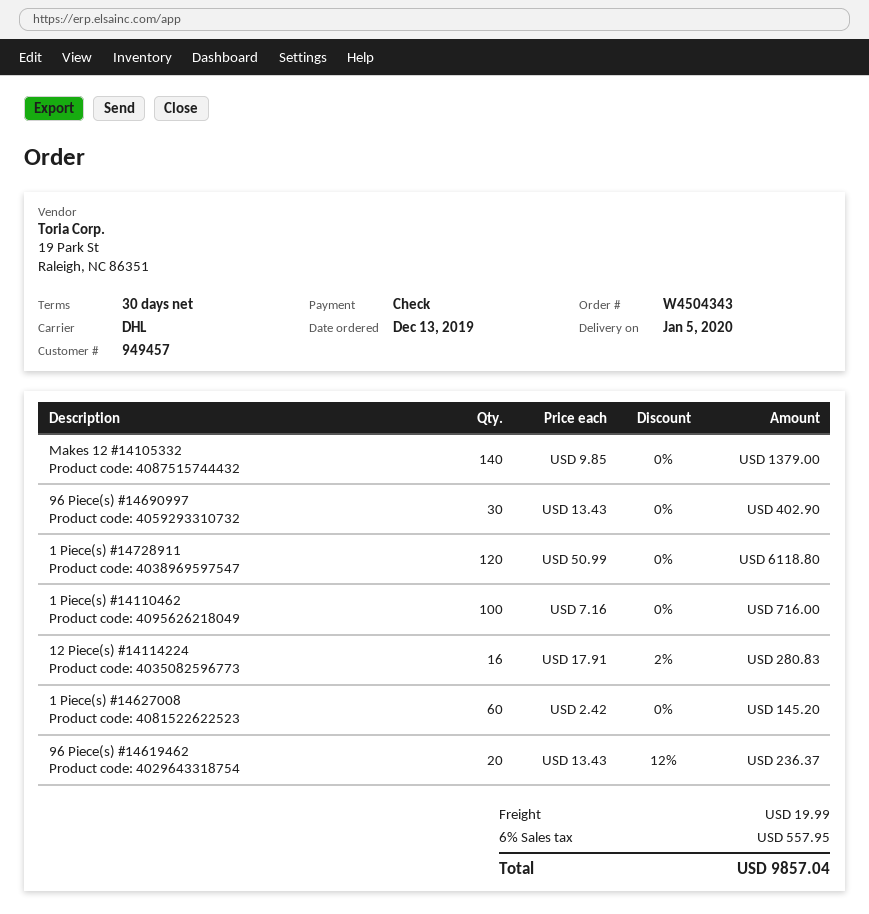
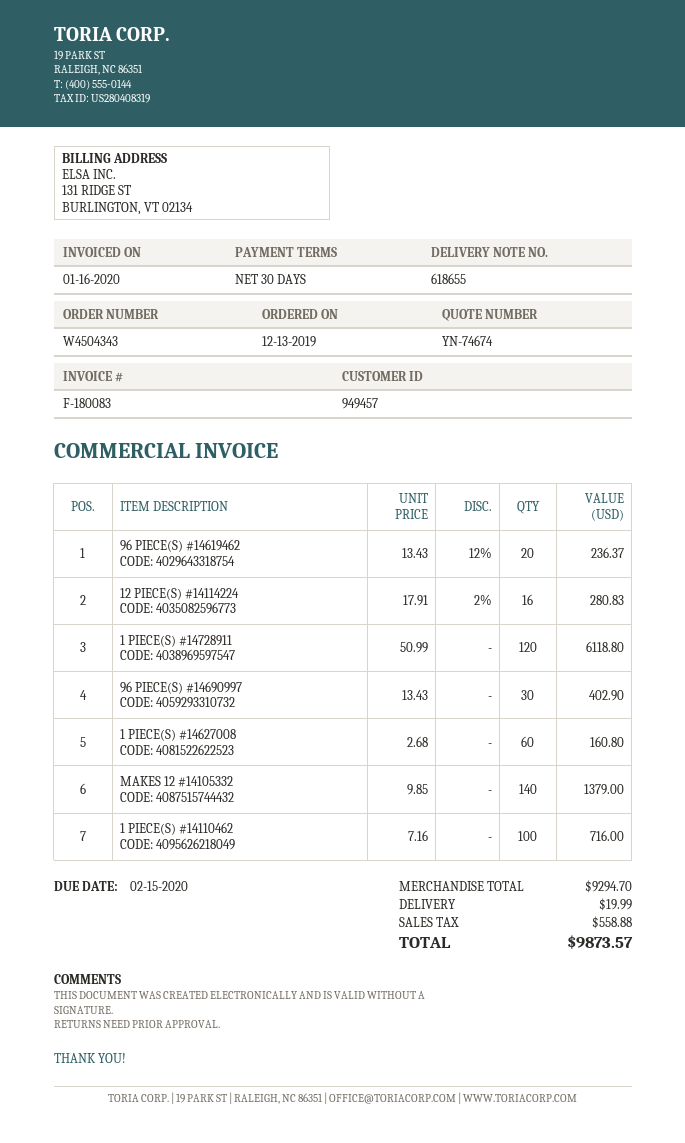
1 Piece(s) #14627008: 60 x 2.42 = 145.20 -> 60 x 2.68 = 160.80
tax: 557.95 -> 558.88
total: 9857.04 -> 9873.57

